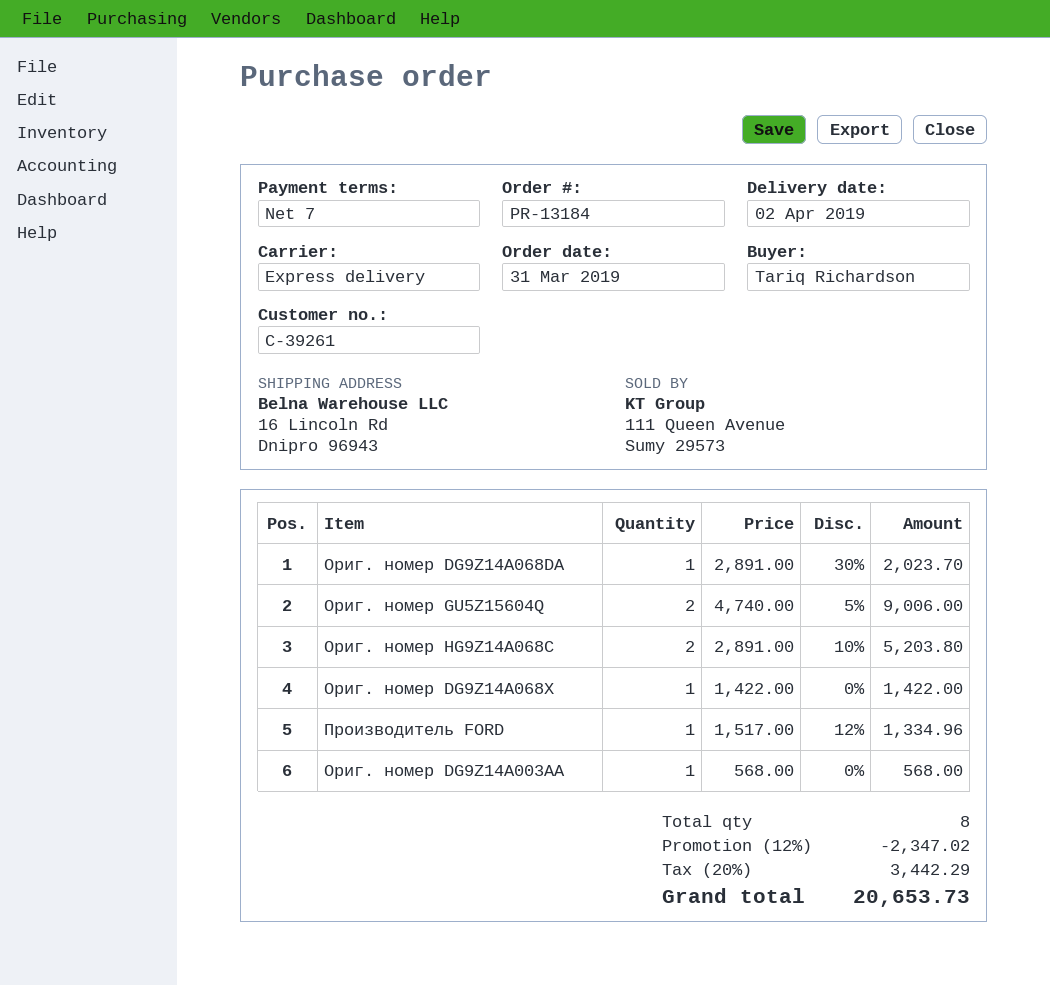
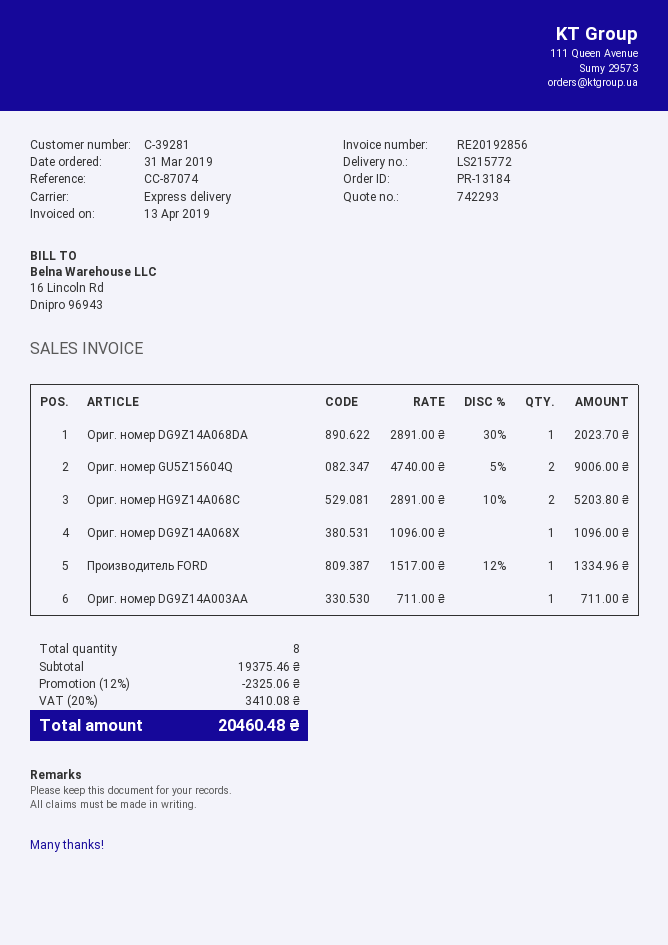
customer number: C-39261 -> C-39281
Ориг. номер DG9Z14A068X: 1 x 1422.00 = 1422.00 -> 1 x 1096.00 = 1096.00
Ориг. номер DG9Z14A003AA: 1 x 568.00 = 568.00 -> 1 x 711.00 = 711.00
discount: 12% = 2347.02 -> 12% = 2325.06
tax: 20% = 3442.29 -> 20% = 3410.08
total: 20653.73 -> 20460.48

